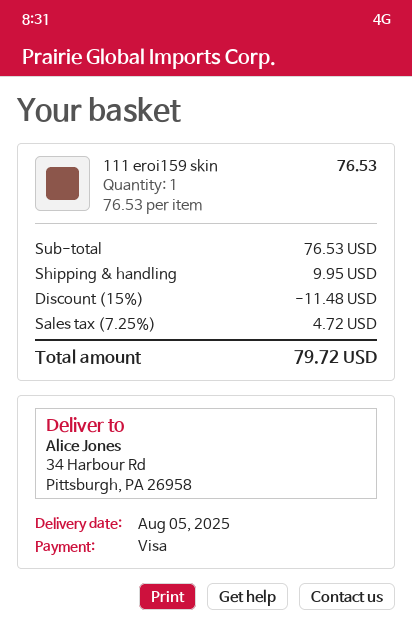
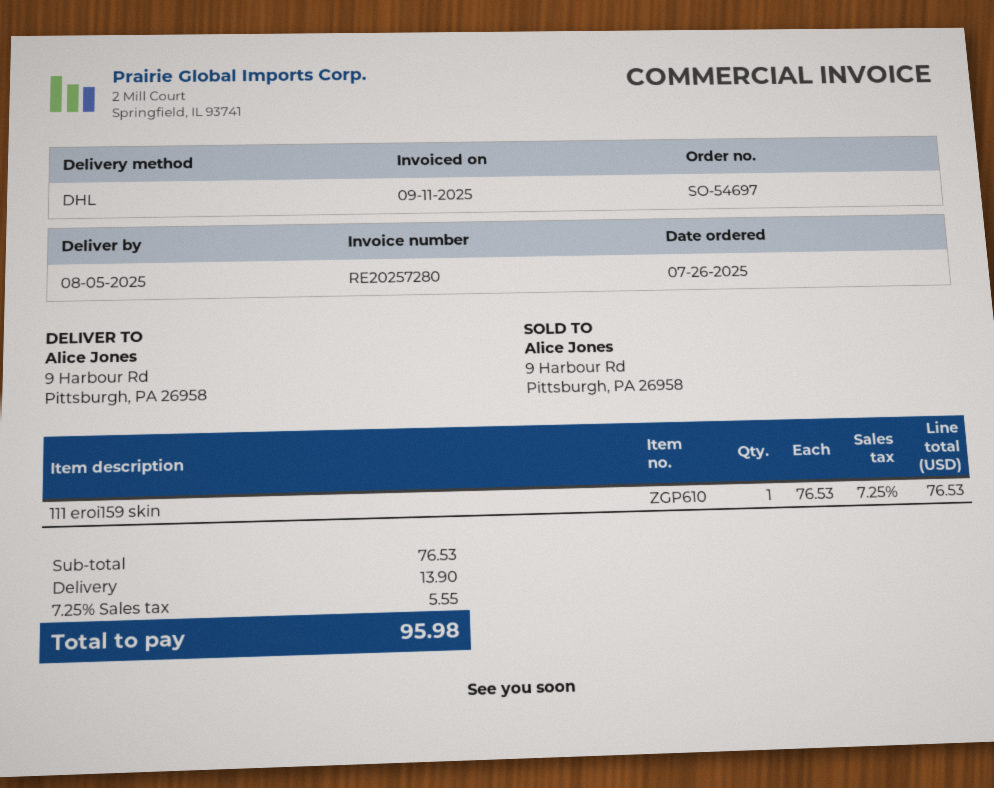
ship to: 34 Harbour Rd, Pittsburgh, PA 26958 -> 9 Harbour Rd, Pittsburgh, PA 26958
discount: 15% = 11.48 -> none
shipping: 9.95 -> 13.90
tax: 7.25% = 4.72 -> 7.25% = 5.55
total: 79.72 -> 95.98

